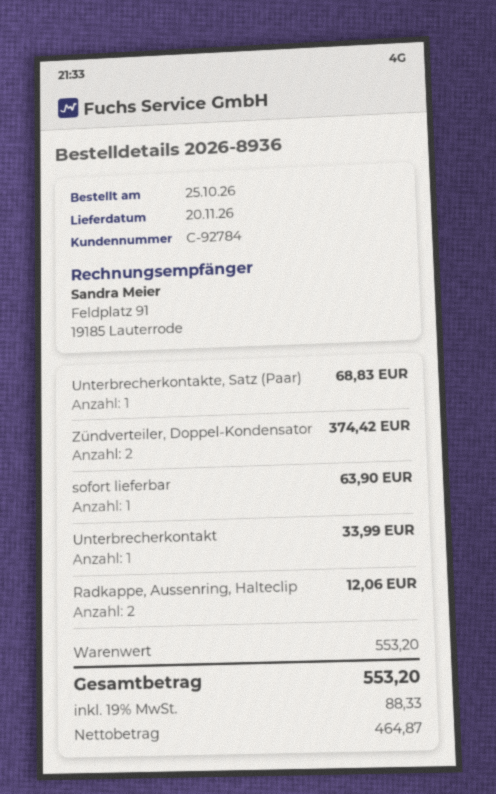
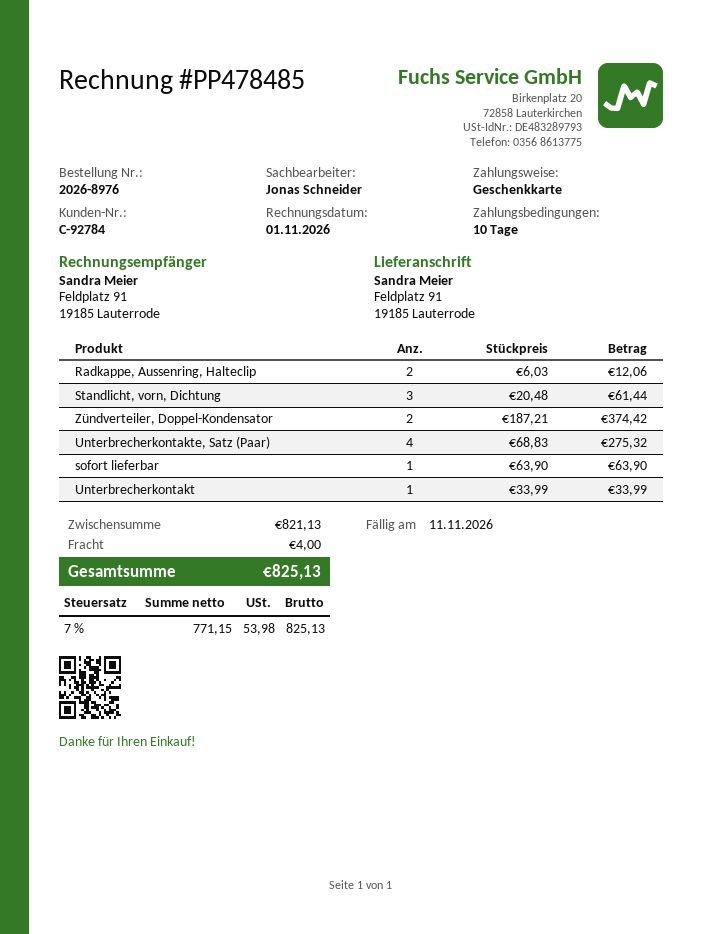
order number: 2026-8936 -> 2026-8976
Unterbrecherkontakte, Satz (Paar): 1 for 68.83 -> 4 for 275.32
Standlicht, vorn, Dichtung: none -> 3 for 61.44
subtotal: 553.20 -> 821.13
shipping: none -> 4.00
net: 464.87 -> 771.15
tax: 19% = 88.33 -> 7% = 53.98
total: 553.20 -> 825.13

